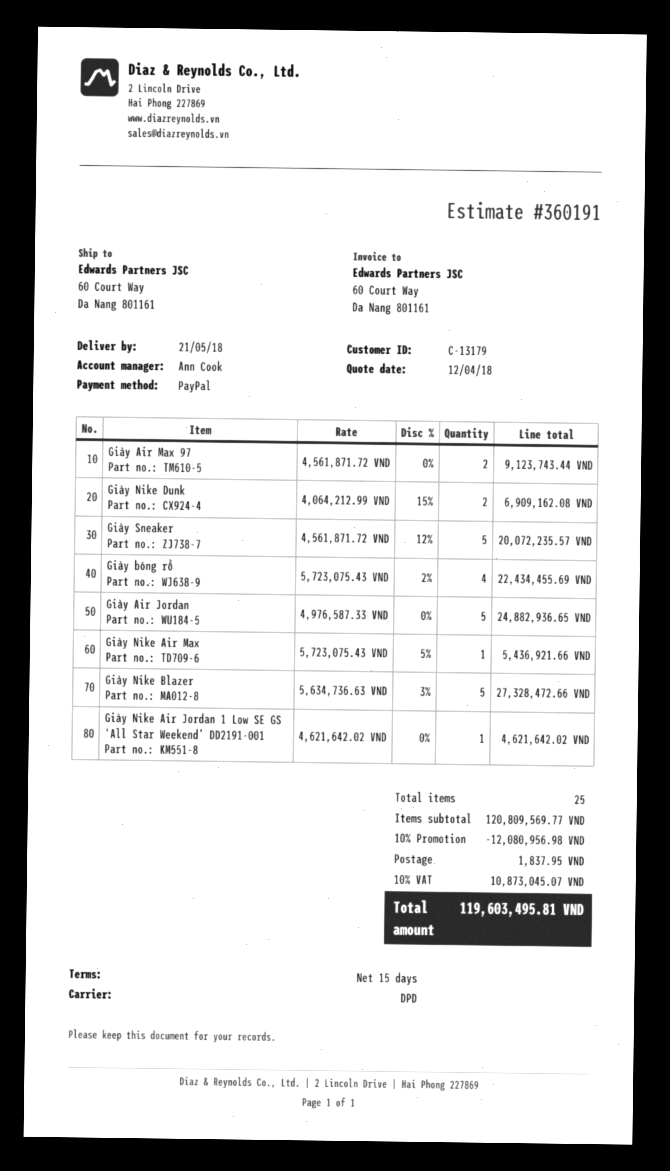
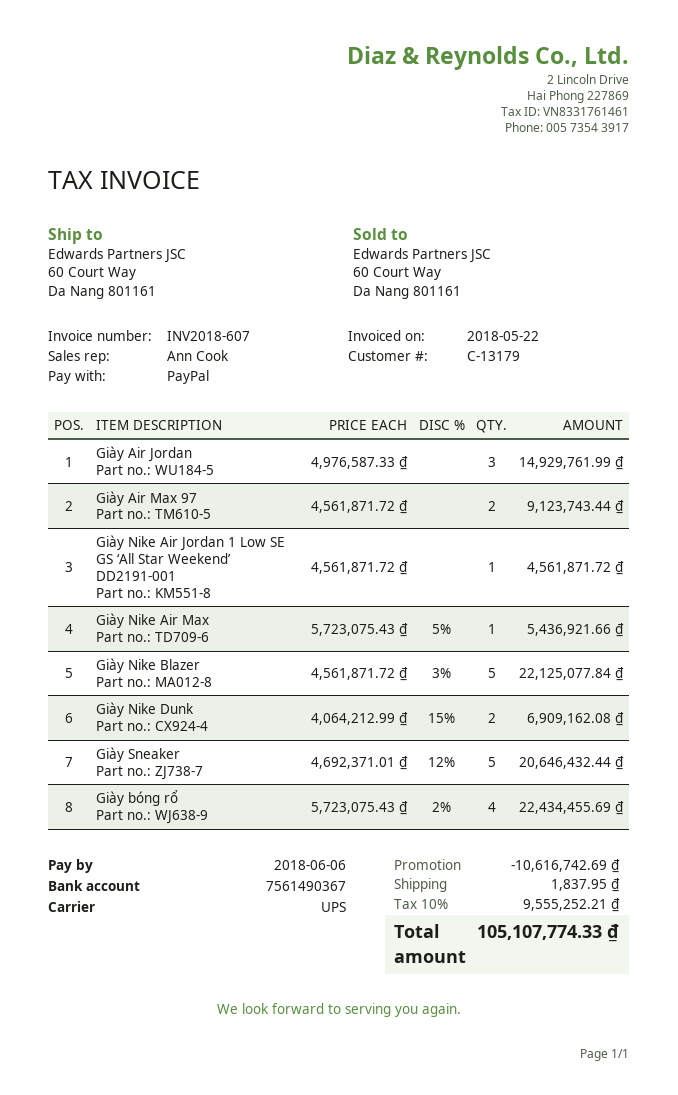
shipping method: DPD -> UPS
Giày Sneaker: 5 x 4561871.72 - 12% = 20072235.57 -> 5 x 4692371.01 - 12% = 20646432.44
Giày Air Jordan: 5 x 4976587.33 = 24882936.65 -> 3 x 4976587.33 = 14929761.99
Giày Nike Blazer: 5 x 5634736.63 - 3% = 27328472.66 -> 5 x 4561871.72 - 3% = 22125077.84
Giày Nike Air Jordan 1 Low SE GS ‘All Star Weekend’ DD2191-001: 1 x 4621642.02 = 4621642.02 -> 1 x 4561871.72 = 4561871.72
discount: 12080956.98 -> 10616742.69
tax: 10% = 10873045.07 -> 10% = 9555252.21
total: 119603495.81 -> 105107774.33

